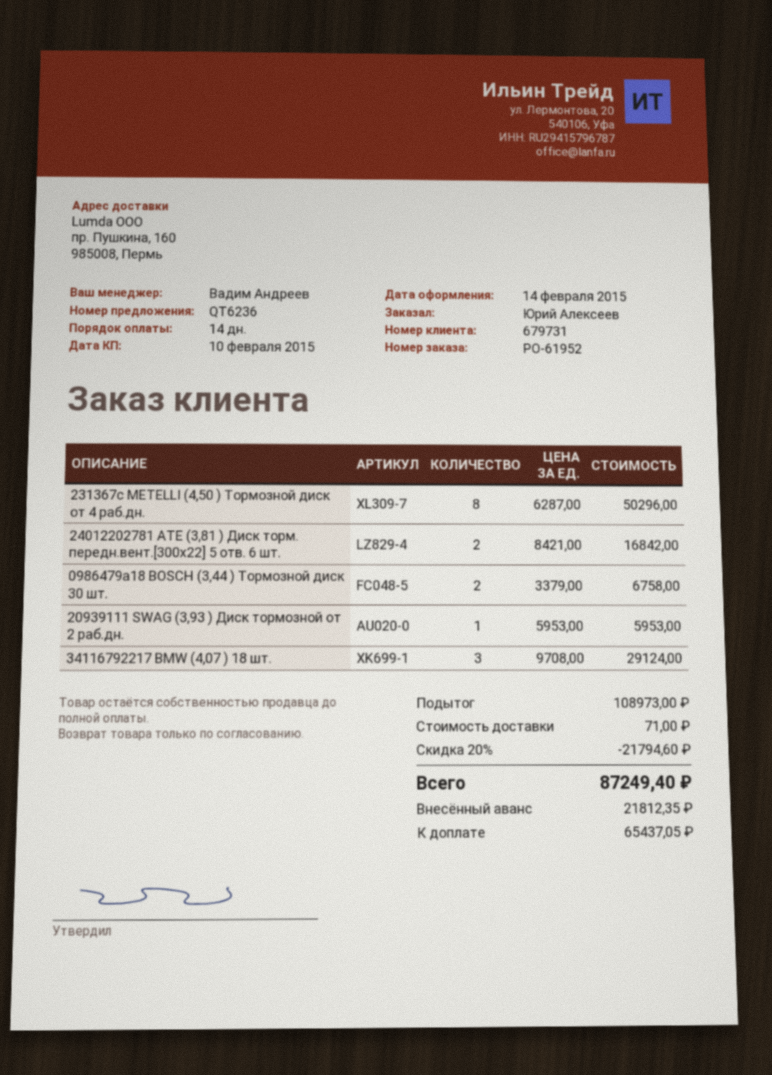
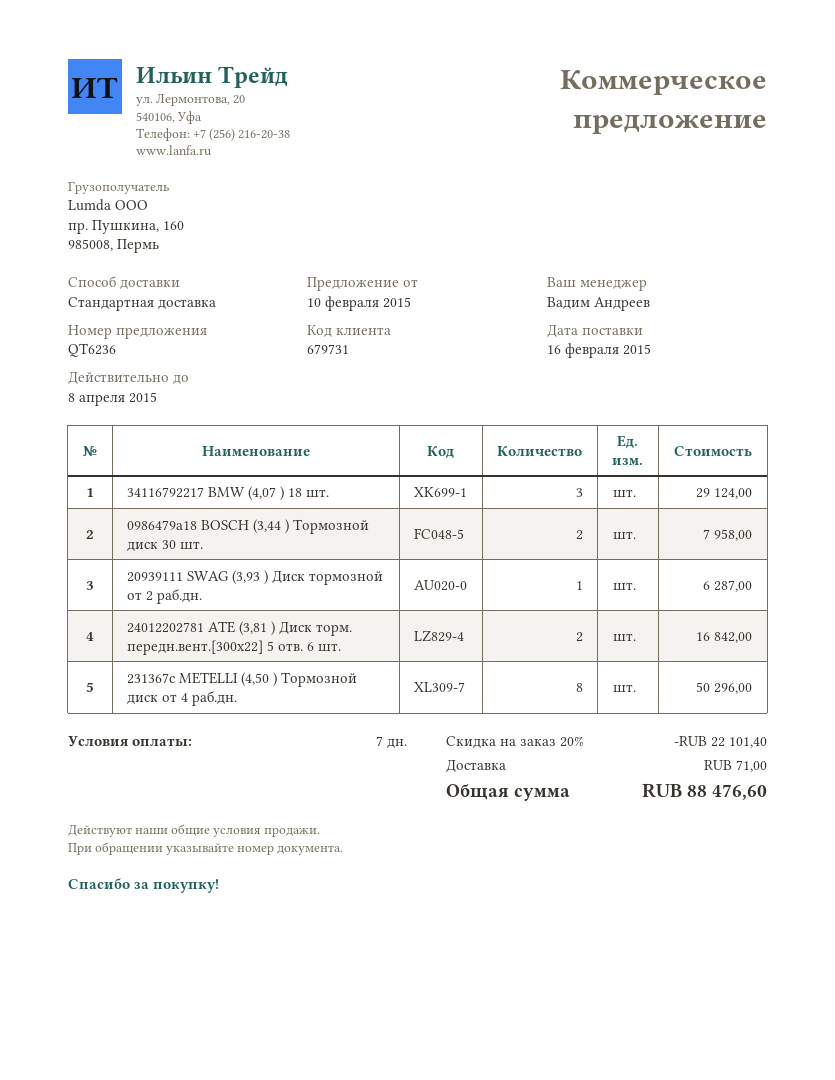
payment terms: 14 days -> 7 days
0986479a18 BOSCH (3,44 ) Тормозной диск 30 шт.: 2 for 6758.00 -> 2 for 7958.00
20939111 SWAG (3,93 ) Диск тормозной от 2 раб.дн.: 1 for 5953.00 -> 1 for 6287.00
discount: 20% = 21794.60 -> 20% = 22101.40
total: 87249.40 -> 88476.60

